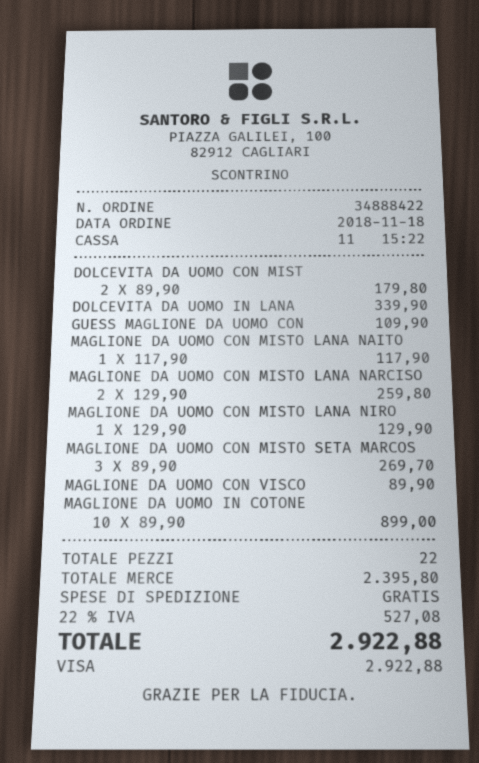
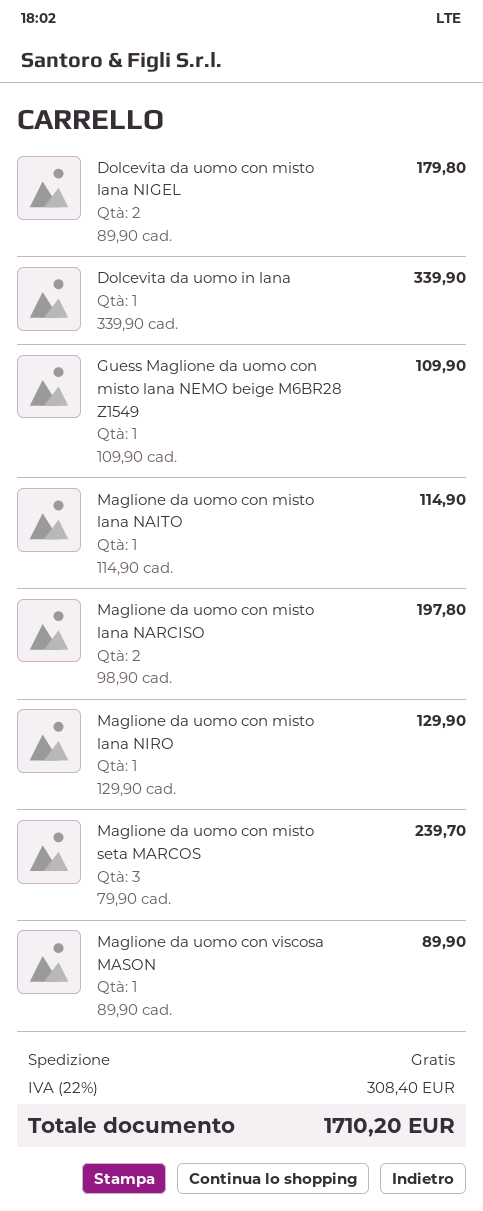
MAGLIONE DA UOMO CON MISTO LANA NAITO: 1 x 117.90 = 117.90 -> 1 x 114.90 = 114.90
MAGLIONE DA UOMO CON MISTO LANA NARCISO: 2 x 129.90 = 259.80 -> 2 x 98.90 = 197.80
MAGLIONE DA UOMO CON MISTO SETA MARCOS: 3 x 89.90 = 269.70 -> 3 x 79.90 = 239.70
MAGLIONE DA UOMO IN COTONE: 10 x 89.90 = 899.00 -> none
tax: 22% = 527.08 -> 22% = 308.40
total: 2922.88 -> 1710.20

